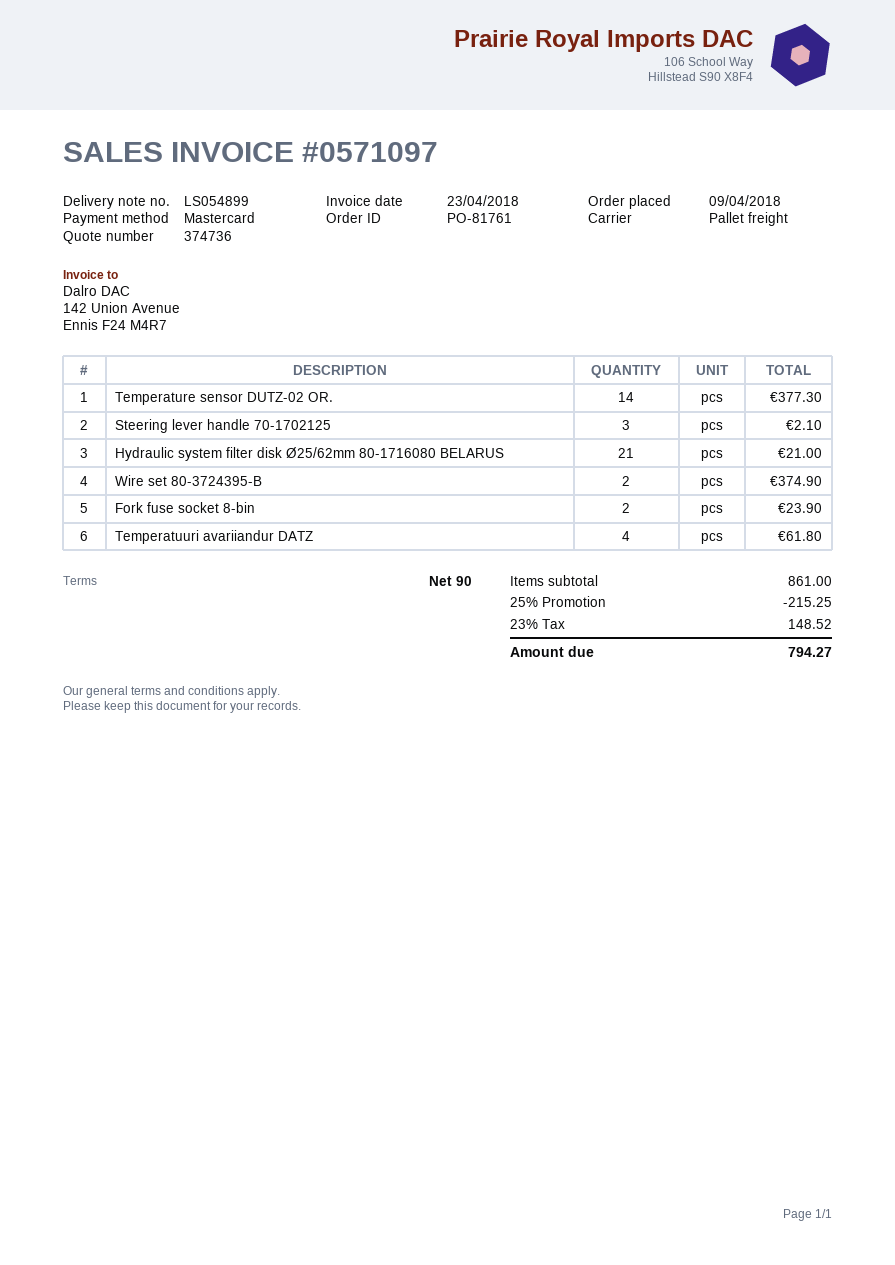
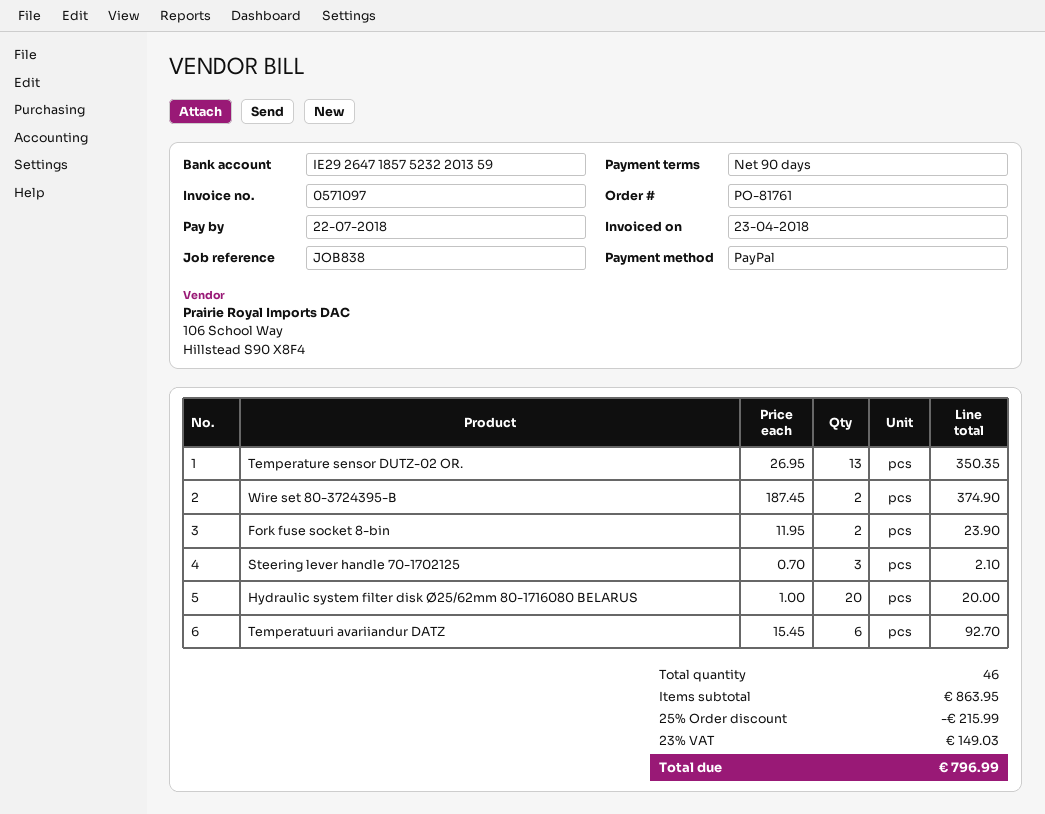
payment method: Mastercard -> PayPal
Temperature sensor DUTZ-02 OR.: 14 for 377.30 -> 13 for 350.35
Hydraulic system filter disk Ø25/62mm 80-1716080 BELARUS: 21 for 21.00 -> 20 for 20.00
Temperatuuri avariiandur DATZ: 4 for 61.80 -> 6 for 92.70
subtotal: 861.00 -> 863.95
discount: 25% = 215.25 -> 25% = 215.99
tax: 23% = 148.52 -> 23% = 149.03
total: 794.27 -> 796.99

